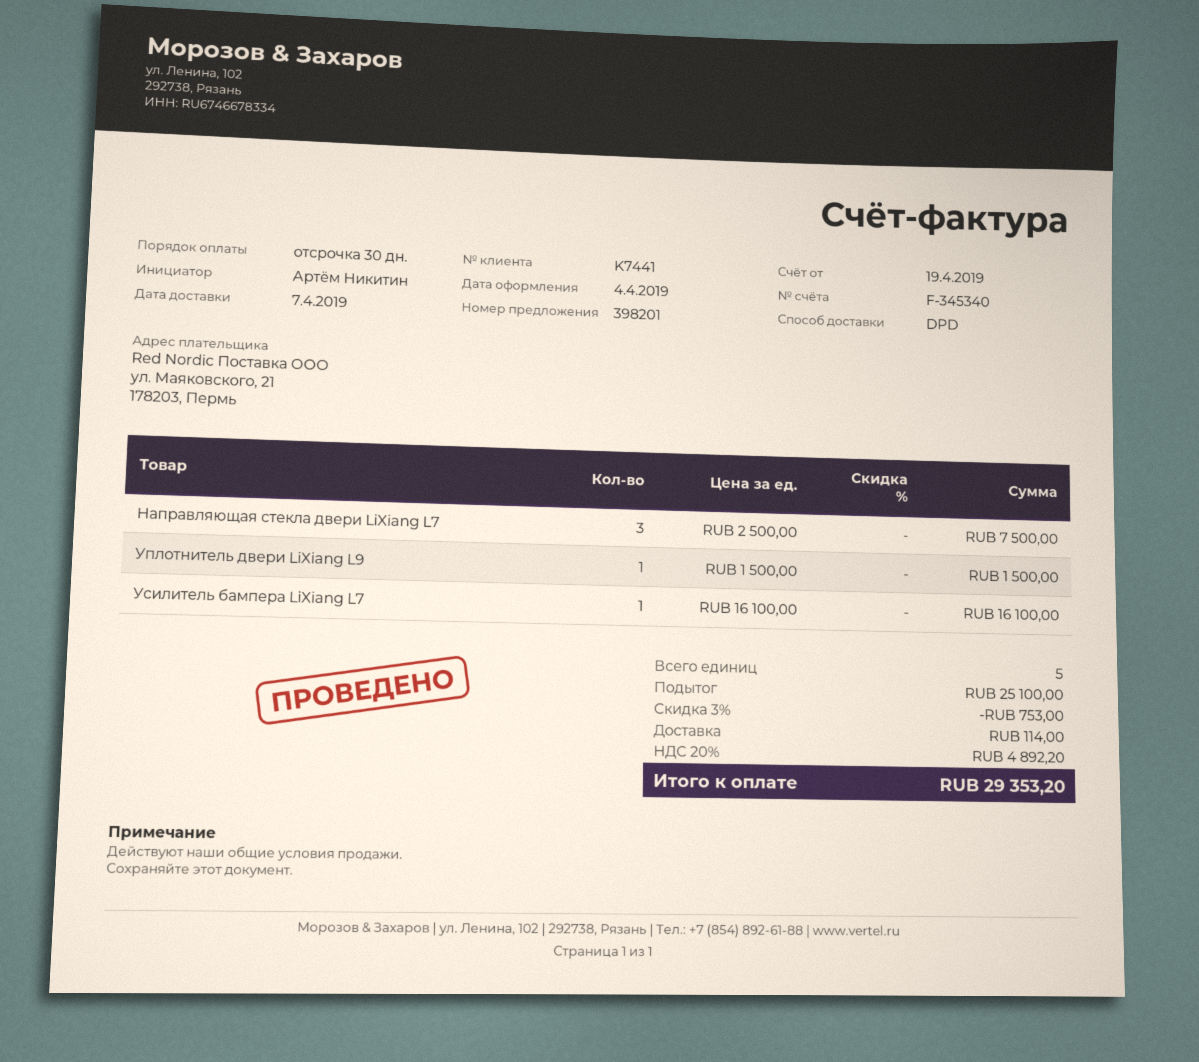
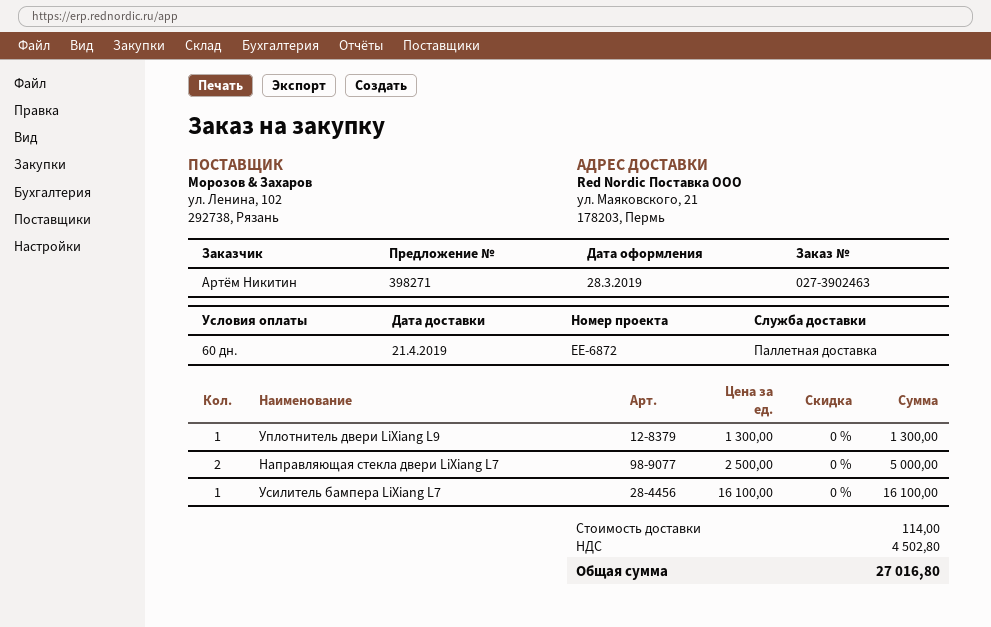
quote number: 398201 -> 398271
order date: 2019-04-04 -> 2019-03-28
delivery date: 2019-04-07 -> 2019-04-21
payment terms: 30 days -> 60 days
shipping method: DPD -> pallet freight
Направляющая стекла двери LiXiang L7: 3 x 2500.00 = 7500.00 -> 2 x 2500.00 = 5000.00
Уплотнитель двери LiXiang L9: 1 x 1500.00 = 1500.00 -> 1 x 1300.00 = 1300.00
discount: 3% = 753.00 -> none
tax: 4892.20 -> 4502.80
total: 29353.20 -> 27016.80

